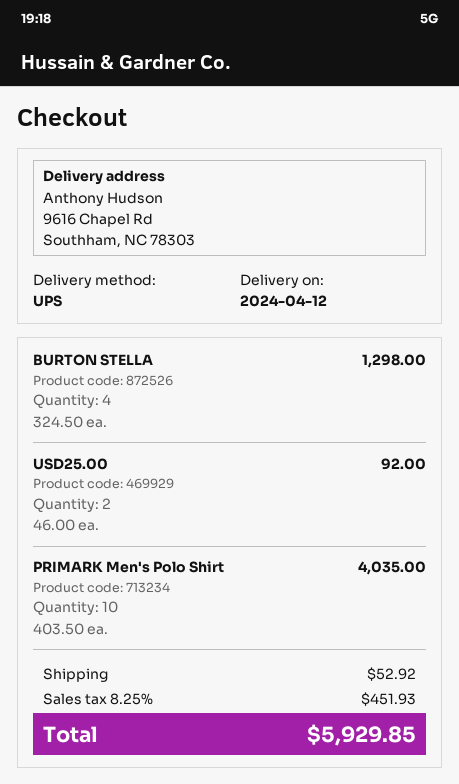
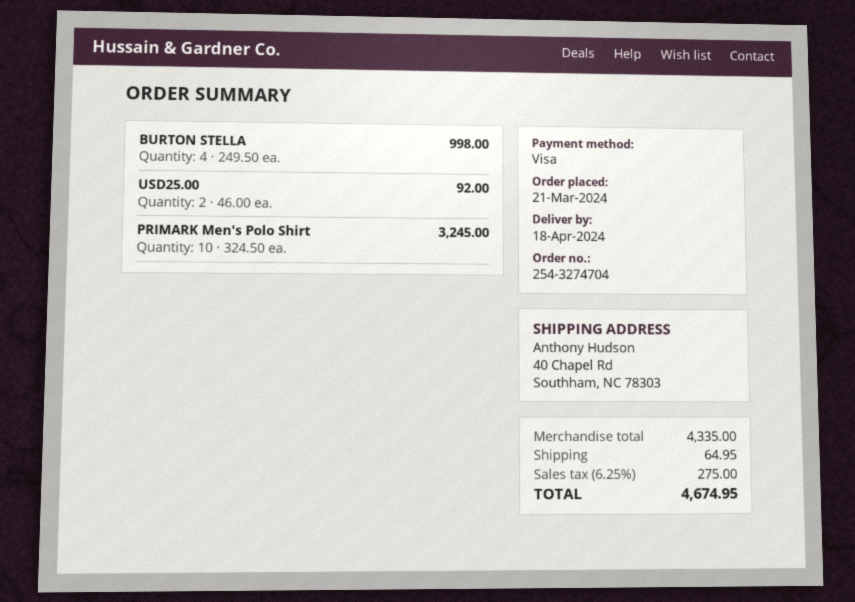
delivery date: 2024-04-12 -> 2024-04-18
ship to: 9616 Chapel Rd, Southham, NC 78303 -> 40 Chapel Rd, Southham, NC 78303
BURTON STELLA: 4 x 324.50 = 1298.00 -> 4 x 249.50 = 998.00
PRIMARK Men's Polo Shirt: 10 x 403.50 = 4035.00 -> 10 x 324.50 = 3245.00
shipping: 52.92 -> 64.95
tax: 8.25% = 451.93 -> 6.25% = 275.00
total: 5929.85 -> 4674.95

